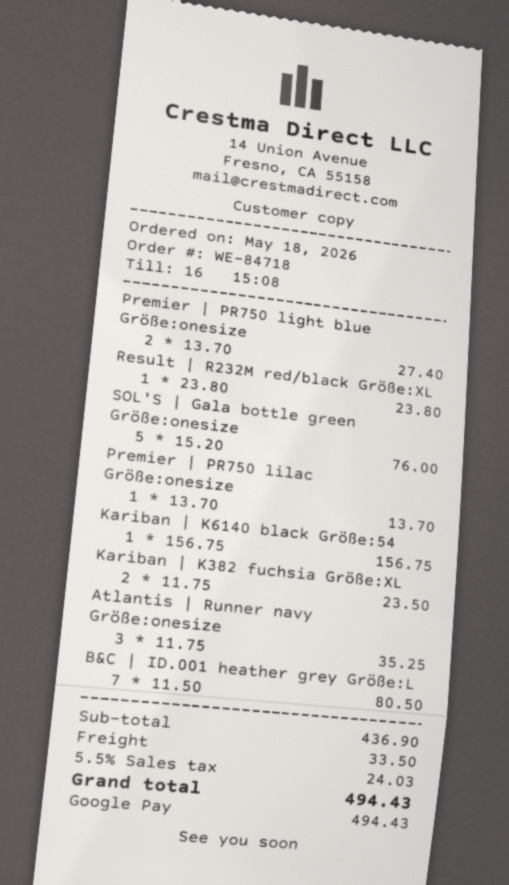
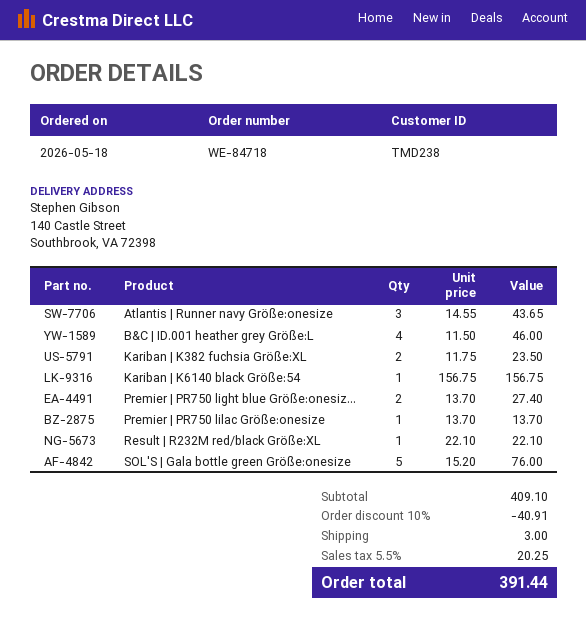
Result | R232M red/black Größe:XL: 1 x 23.80 = 23.80 -> 1 x 22.10 = 22.10
Atlantis | Runner navy Größe:onesize: 3 x 11.75 = 35.25 -> 3 x 14.55 = 43.65
B&C | ID.001 heather grey Größe:L: 7 x 11.50 = 80.50 -> 4 x 11.50 = 46.00
subtotal: 436.90 -> 409.10
discount: none -> 10% = 40.91
shipping: 33.50 -> 3.00
tax: 5.5% = 24.03 -> 5.5% = 20.25
total: 494.43 -> 391.44

